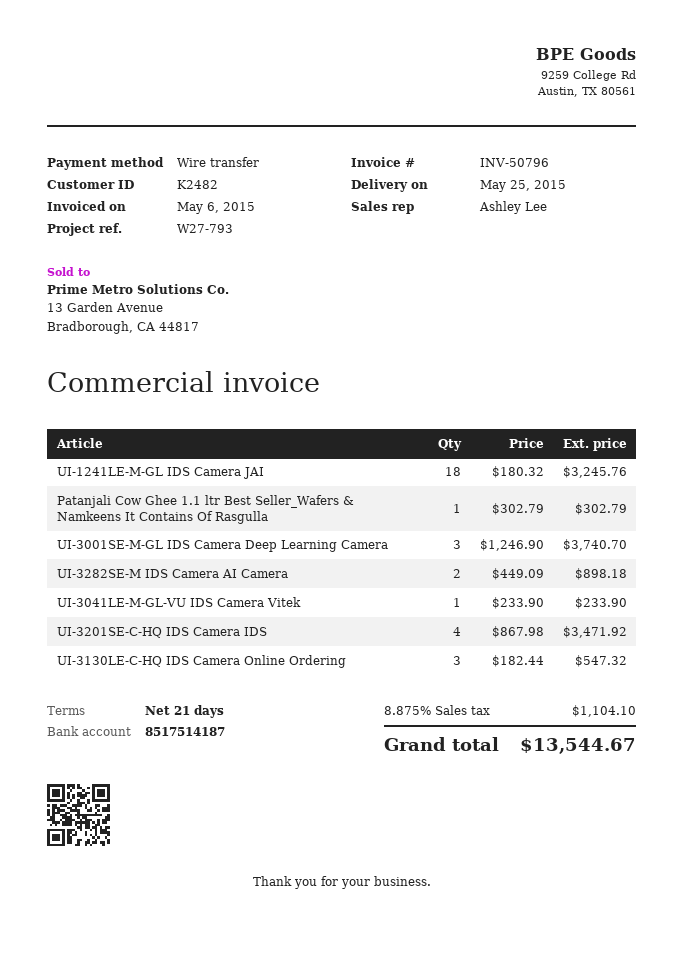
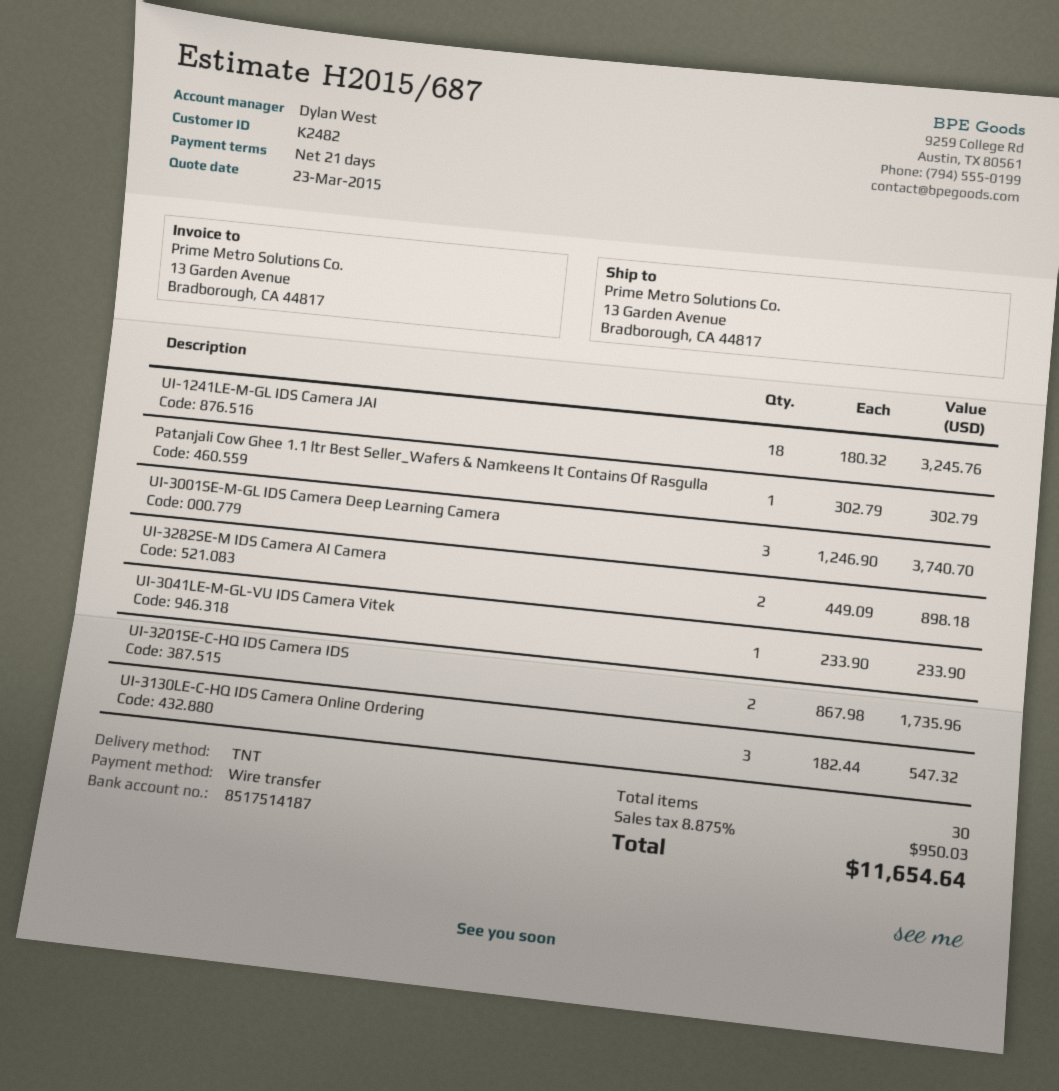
sales rep: Ashley Lee -> Dylan West
UI-3201SE-C-HQ IDS Camera IDS: 4 x 867.98 = 3471.92 -> 2 x 867.98 = 1735.96
tax: 8.875% = 1104.10 -> 8.875% = 950.03
total: 13544.67 -> 11654.64

